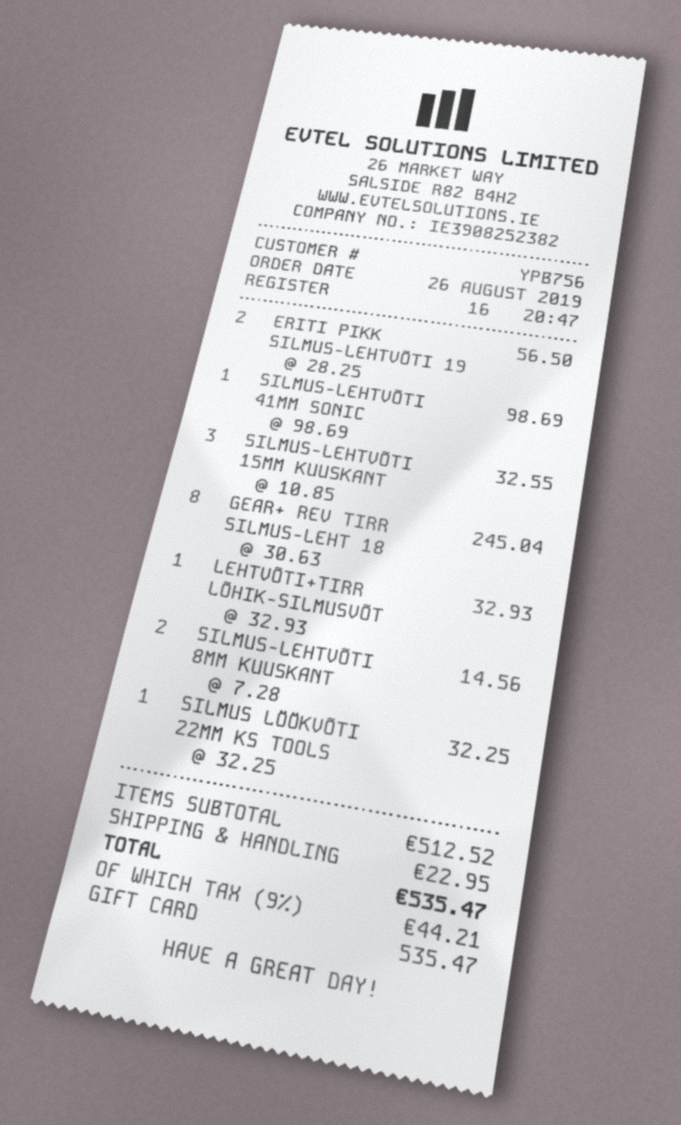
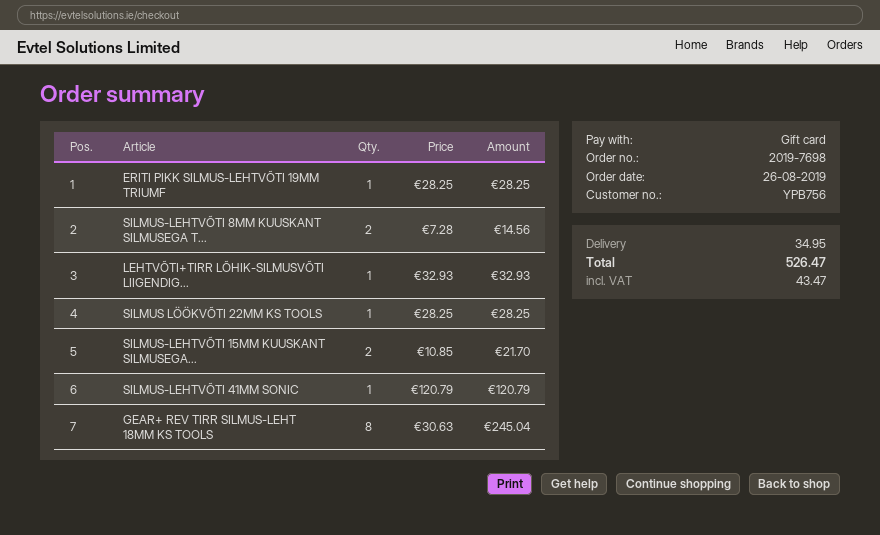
ERITI PIKK SILMUS-LEHTVÕTI 19: 2 x 28.25 = 56.50 -> 1 x 28.25 = 28.25
SILMUS-LEHTVÕTI 41MM SONIC: 1 x 98.69 = 98.69 -> 1 x 120.79 = 120.79
SILMUS-LEHTVÕTI 15MM KUUSKANT: 3 x 10.85 = 32.55 -> 2 x 10.85 = 21.70
SILMUS LÖÖKVÕTI 22MM KS TOOLS: 1 x 32.25 = 32.25 -> 1 x 28.25 = 28.25
shipping: 22.95 -> 34.95
tax: 44.21 -> 43.47
total: 535.47 -> 526.47

